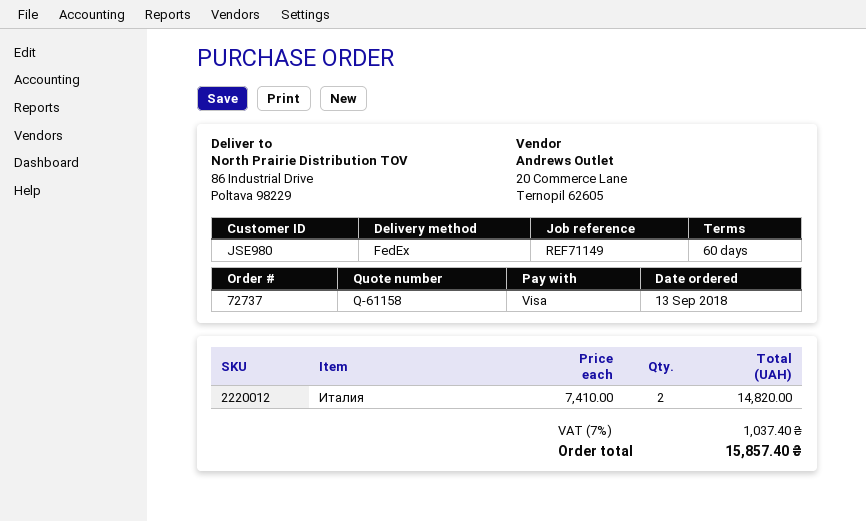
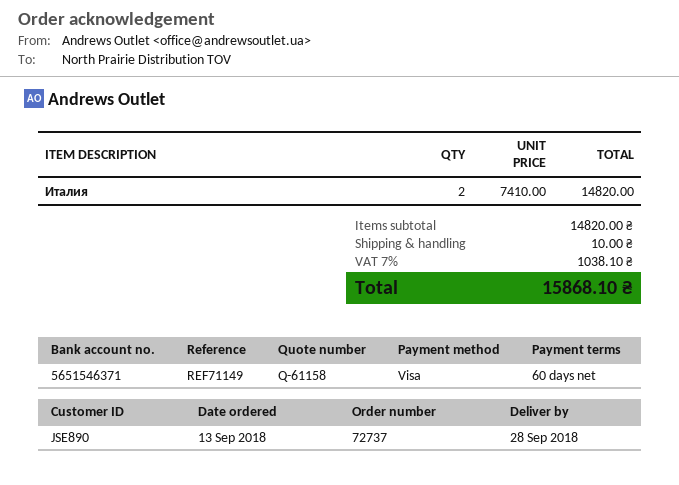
customer number: JSE980 -> JSE890
shipping: none -> 10.00
tax: 7% = 1037.40 -> 7% = 1038.10
total: 15857.40 -> 15868.10

